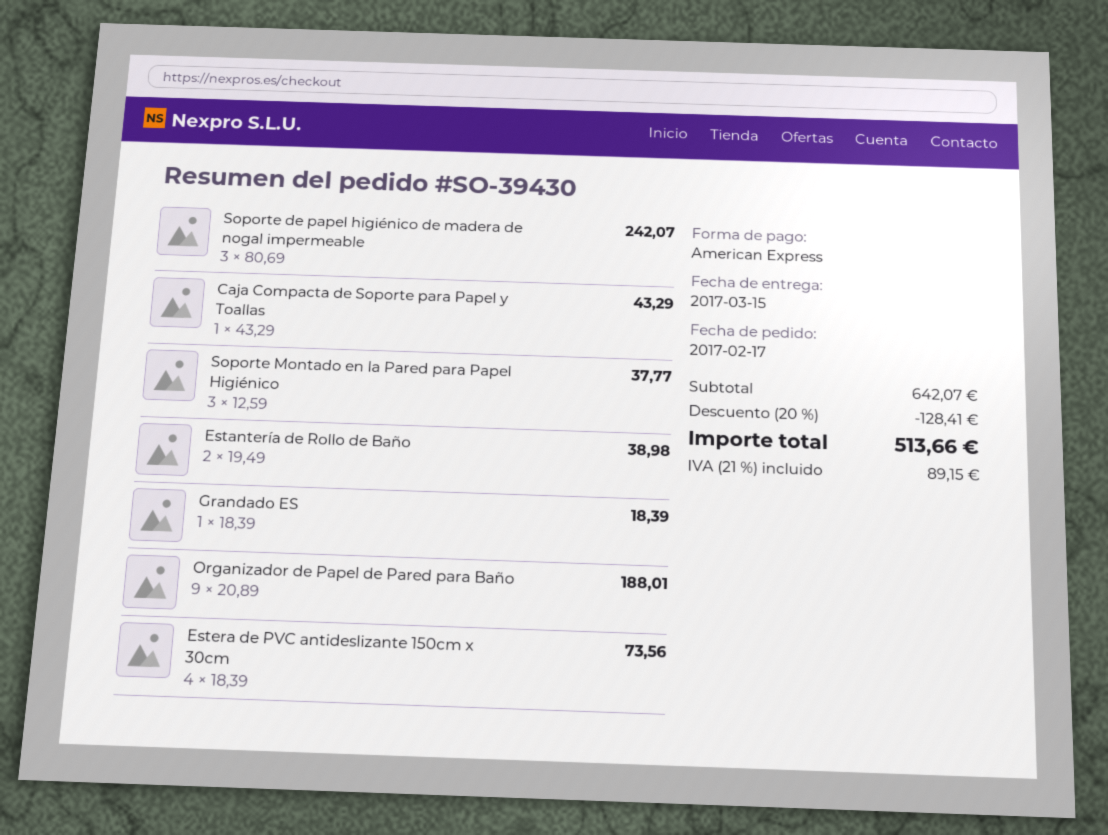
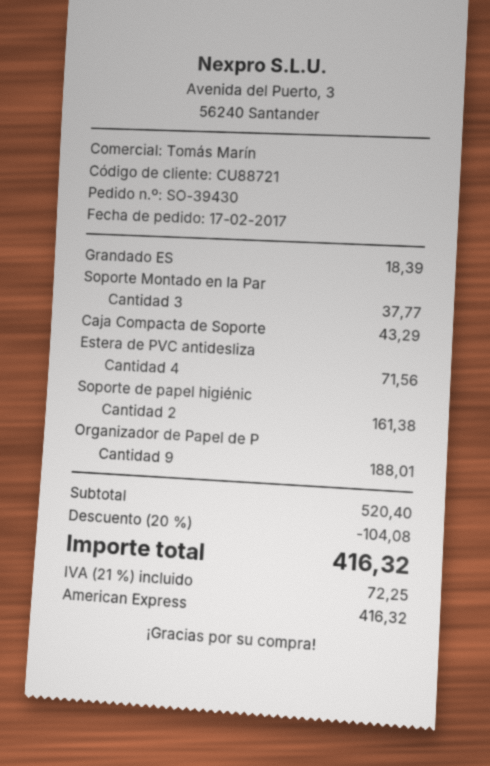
Soporte de papel higiénico de madera de nogal impermeable: 3 for 242.07 -> 2 for 161.38
Estantería de Rollo de Baño: 2 for 38.98 -> none
Estera de PVC antideslizante 150cm x 30cm: 4 for 73.56 -> 4 for 71.56
subtotal: 642.07 -> 520.40
discount: 20% = 128.41 -> 20% = 104.08
tax: 21% = 89.15 -> 21% = 72.25
total: 513.66 -> 416.32

